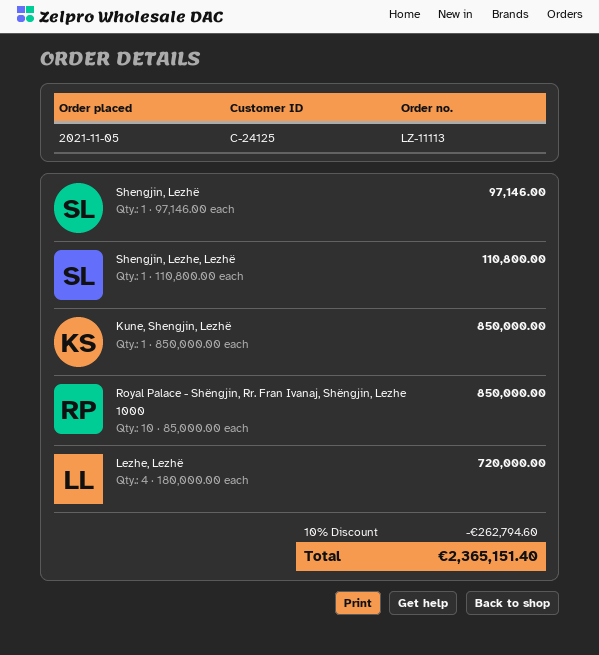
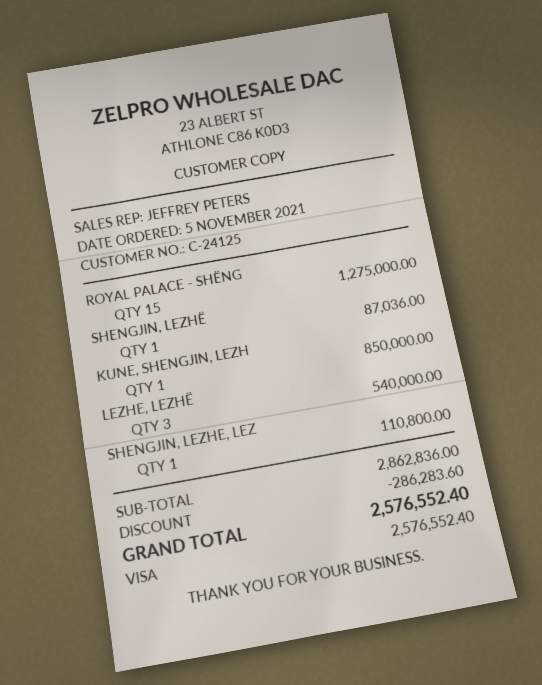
Shengjin, Lezhë: 1 for 97146.00 -> 1 for 87036.00
Royal Palace - Shëngjin, Rr. Fran Ivanaj, Shëngjin, Lezhe 1000: 10 for 850000.00 -> 15 for 1275000.00
Lezhe, Lezhë: 4 for 720000.00 -> 3 for 540000.00
discount: 262794.60 -> 286283.60
total: 2365151.40 -> 2576552.40

